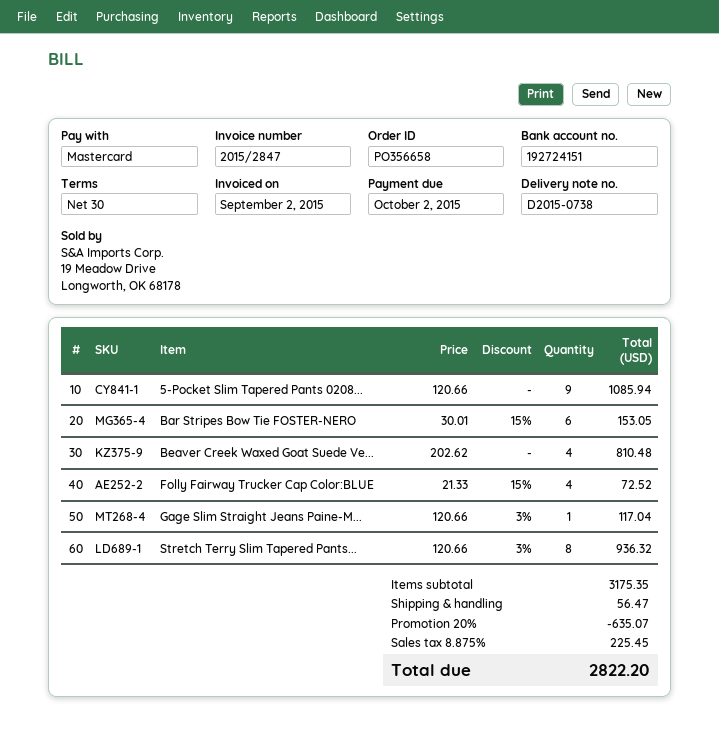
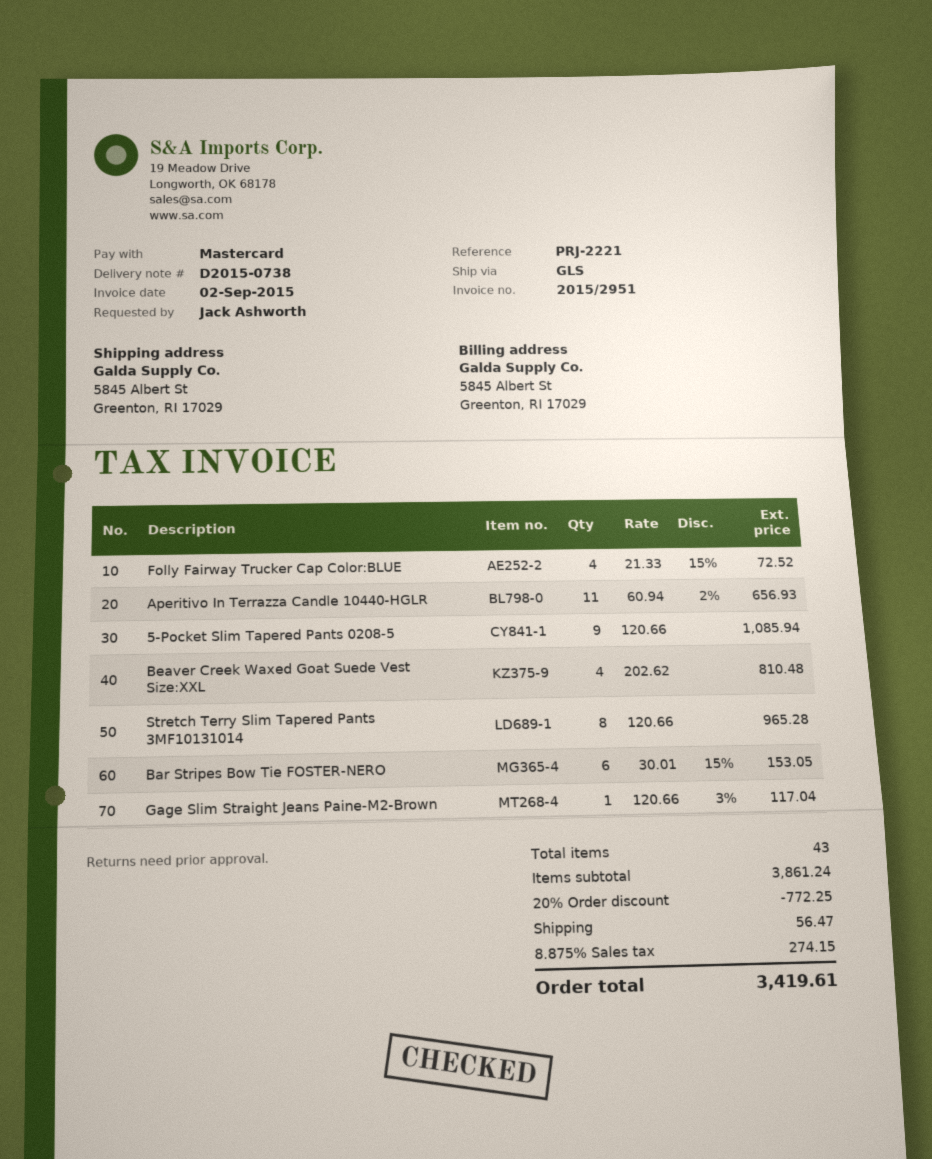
invoice number: 2015/2847 -> 2015/2951
Stretch Terry Slim Tapered Pants...: 8 x 120.66 - 3% = 936.32 -> 8 x 120.66 = 965.28
Aperitivo In Terrazza Candle 10440-HGLR: none -> 11 x 60.94 - 2% = 656.93
subtotal: 3175.35 -> 3861.24
discount: 20% = 635.07 -> 20% = 772.25
tax: 8.875% = 225.45 -> 8.875% = 274.15
total: 2822.20 -> 3419.61

